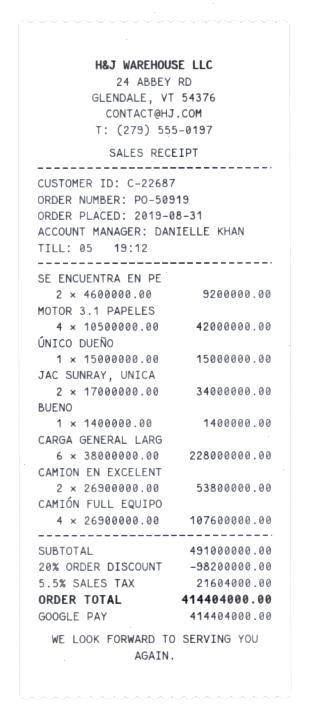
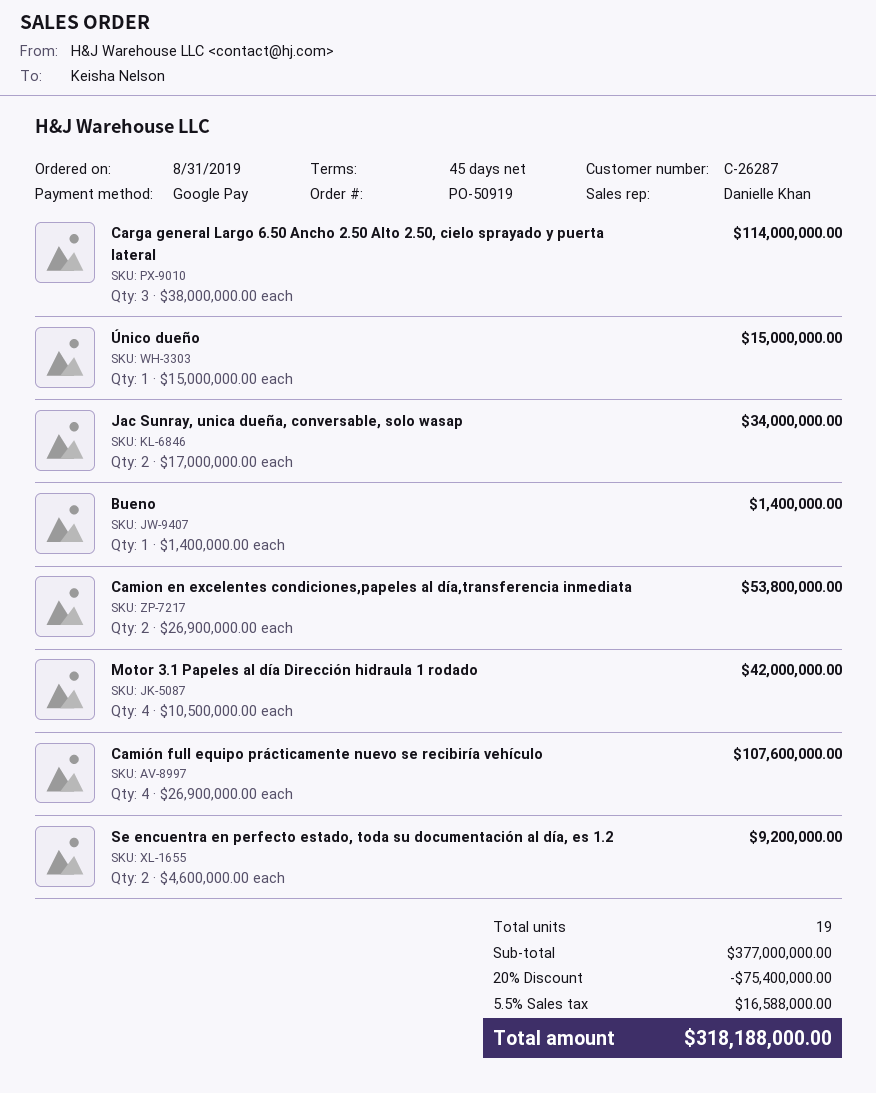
customer number: C-22687 -> C-26287
CARGA GENERAL LARG: 6 x 38000000.00 = 228000000.00 -> 3 x 38000000.00 = 114000000.00
subtotal: 491000000.00 -> 377000000.00
discount: 20% = 98200000.00 -> 20% = 75400000.00
tax: 5.5% = 21604000.00 -> 5.5% = 16588000.00
total: 414404000.00 -> 318188000.00

